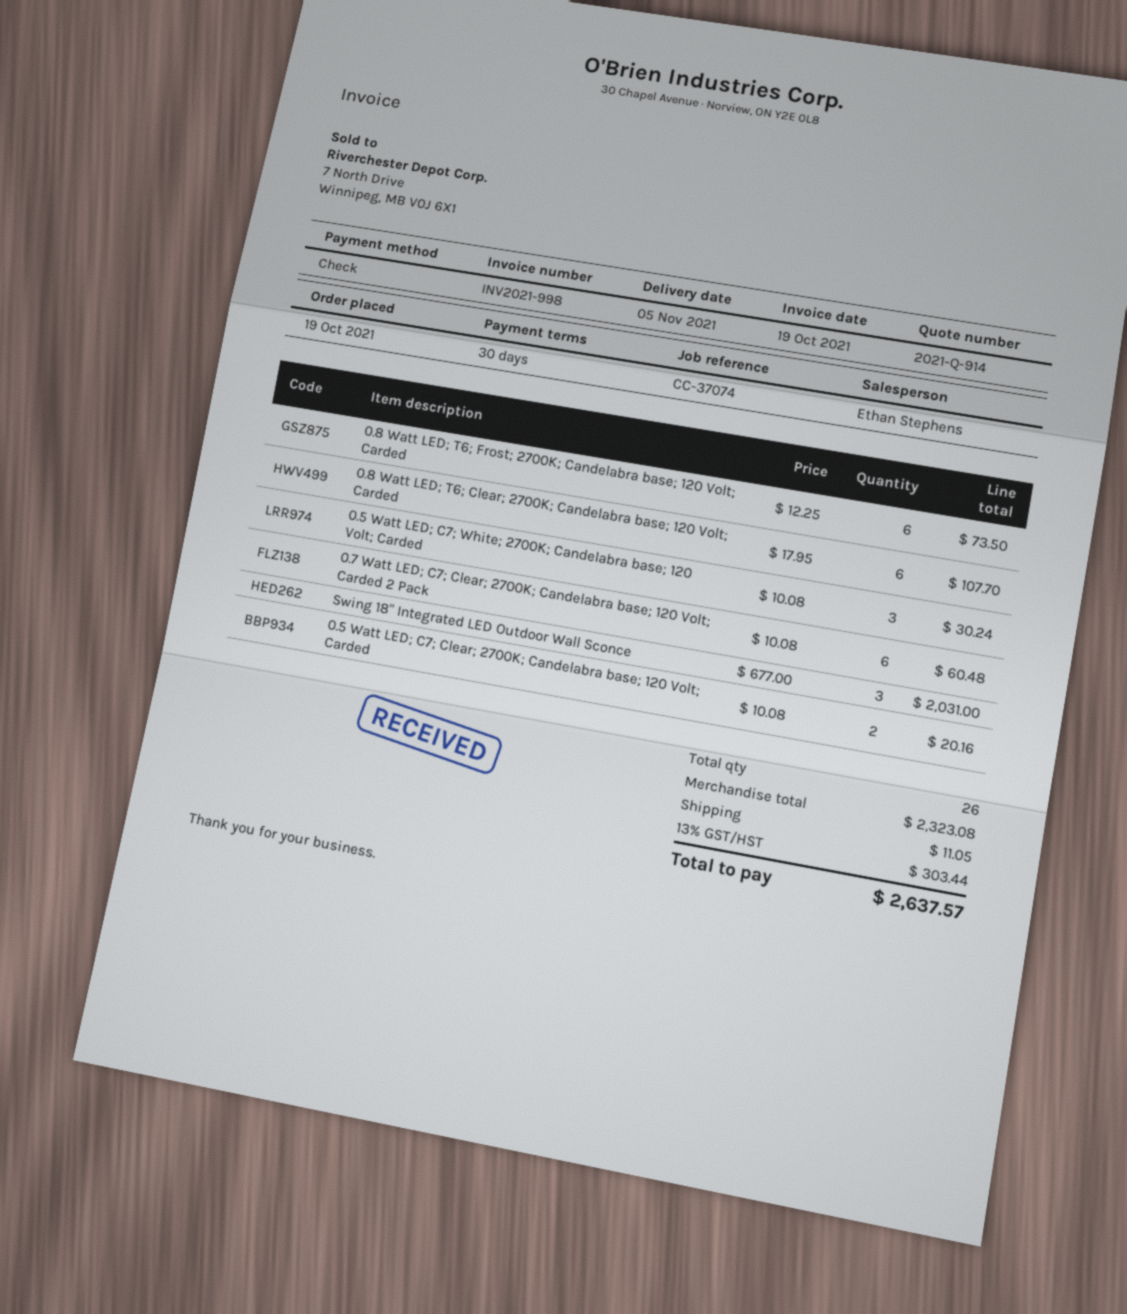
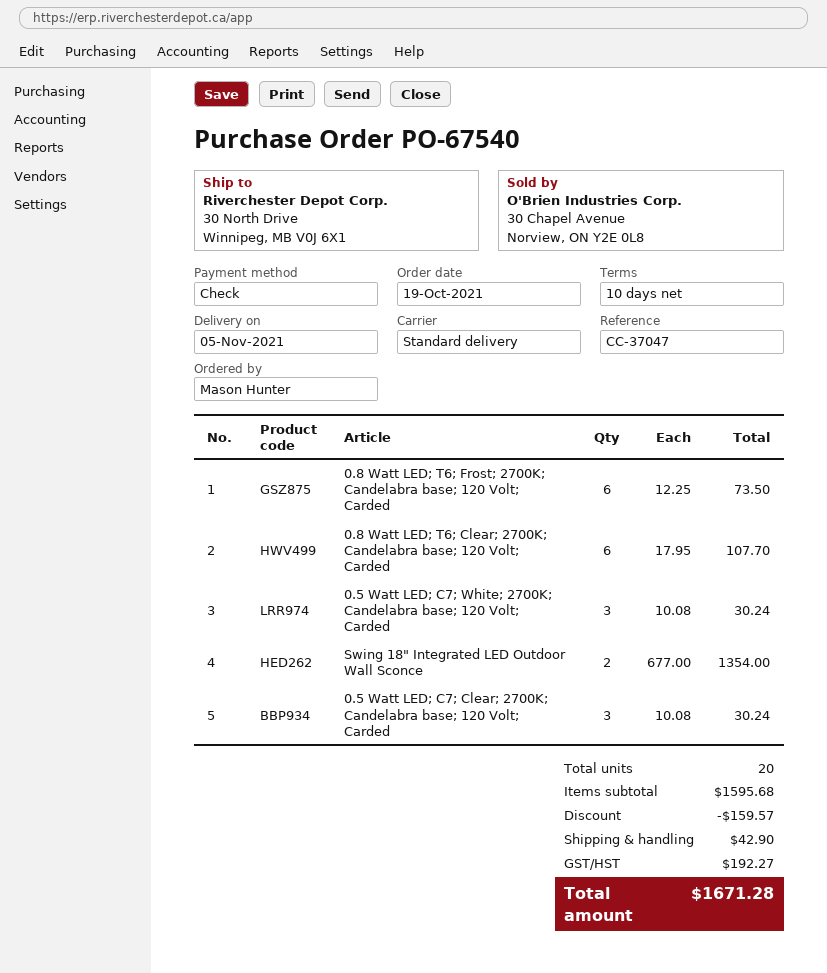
payment terms: 30 days -> 10 days
reference: CC-37074 -> CC-37047
0.7 Watt LED; C7; Clear; 2700K; Candelabra base; 120 Volt; Carded 2 Pack: 6 x 10.08 = 60.48 -> none
Swing 18" Integrated LED Outdoor Wall Sconce: 3 x 677.00 = 2031.00 -> 2 x 677.00 = 1354.00
0.5 Watt LED; C7; Clear; 2700K; Candelabra base; 120 Volt; Carded: 2 x 10.08 = 20.16 -> 3 x 10.08 = 30.24
total quantity: 26 -> 20
subtotal: 2323.08 -> 1595.68
discount: none -> 159.57
shipping: 11.05 -> 42.90
tax: 303.44 -> 192.27
total: 2637.57 -> 1671.28

